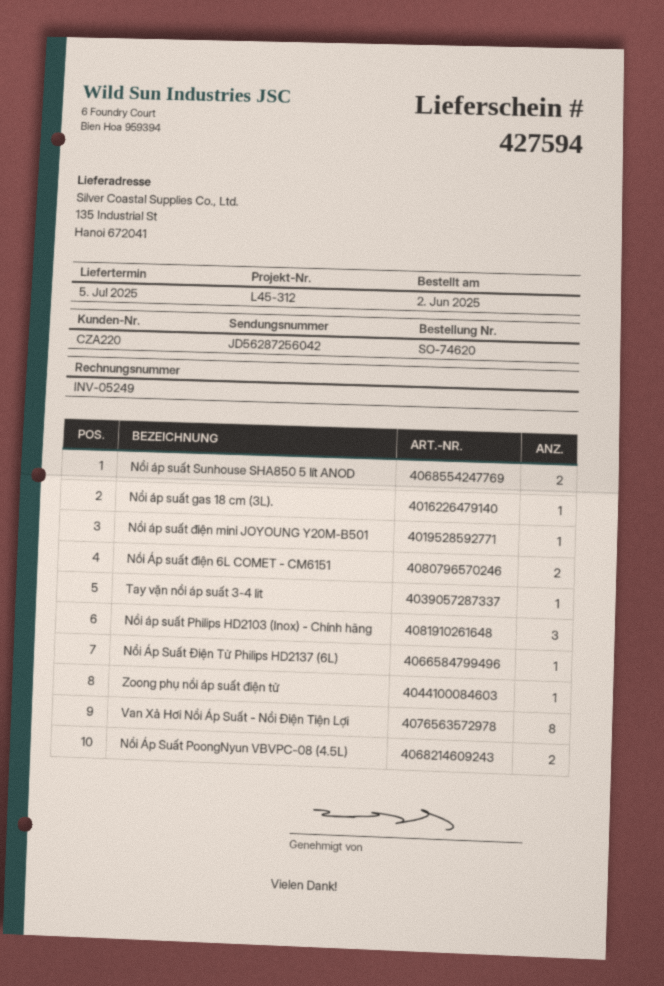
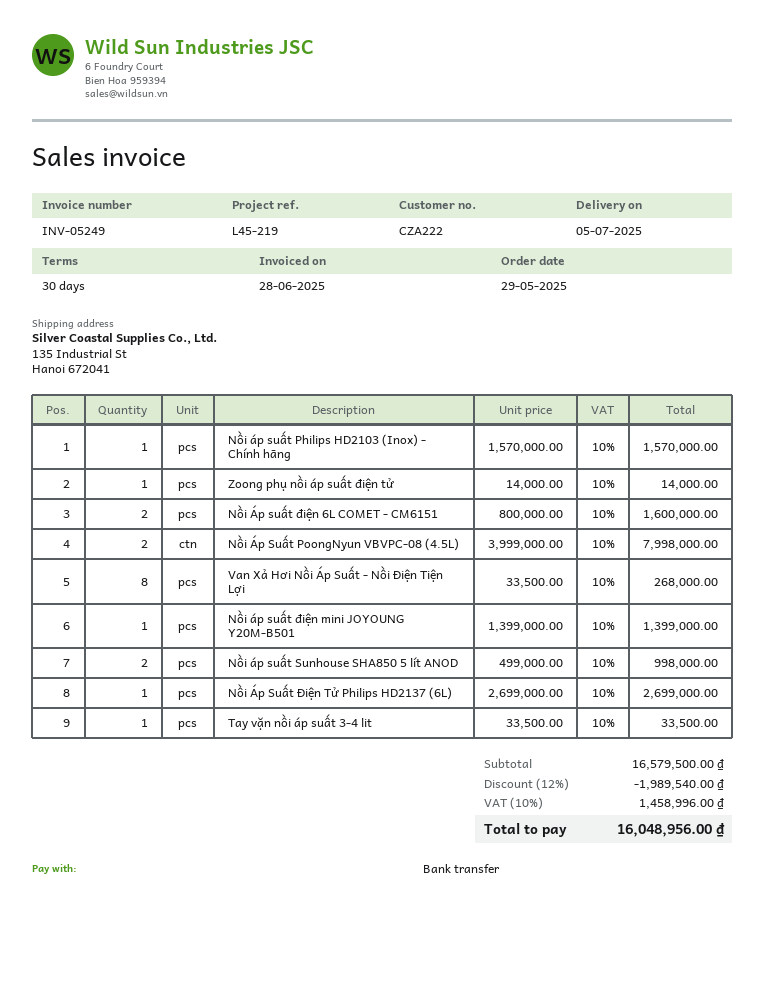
order date: 2025-06-02 -> 2025-05-29
customer number: CZA220 -> CZA222
reference: L45-312 -> L45-219
Nồi áp suất gas 18 cm (3L).: 1 -> none
Nồi áp suất Philips HD2103 (Inox) - Chính hãng: 3 -> 1

